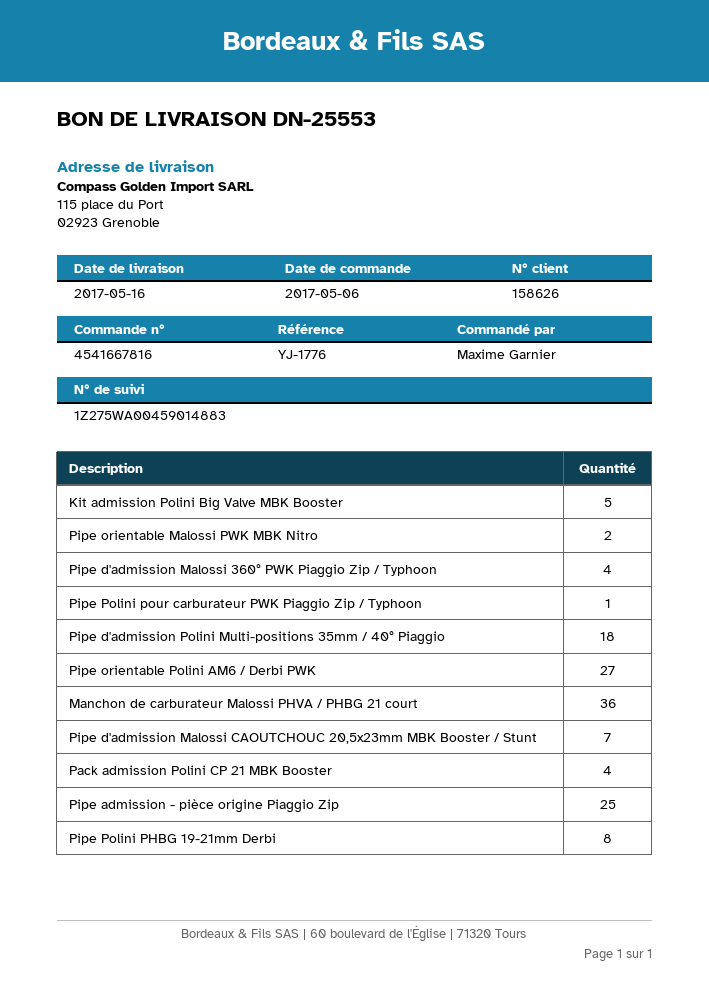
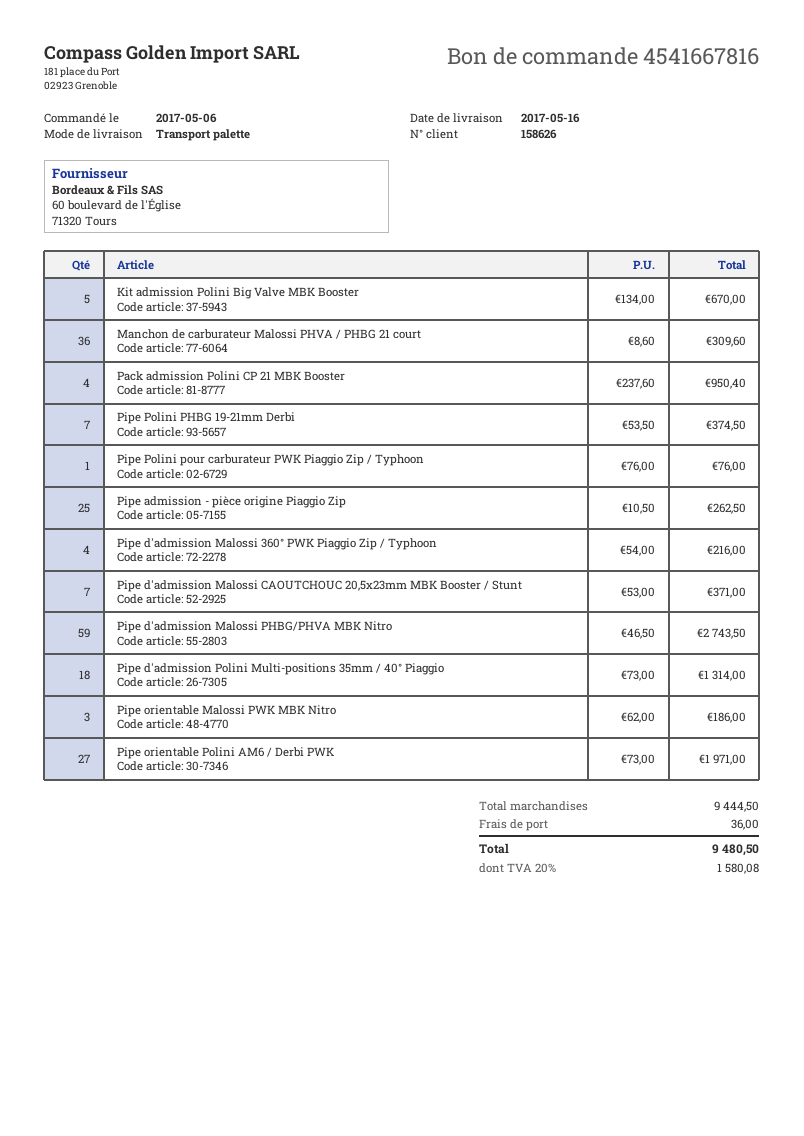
Pipe orientable Malossi PWK MBK Nitro: 2 -> 3
Pipe Polini PHBG 19-21mm Derbi: 8 -> 7
Pipe d'admission Malossi PHBG/PHVA MBK Nitro: none -> 59

